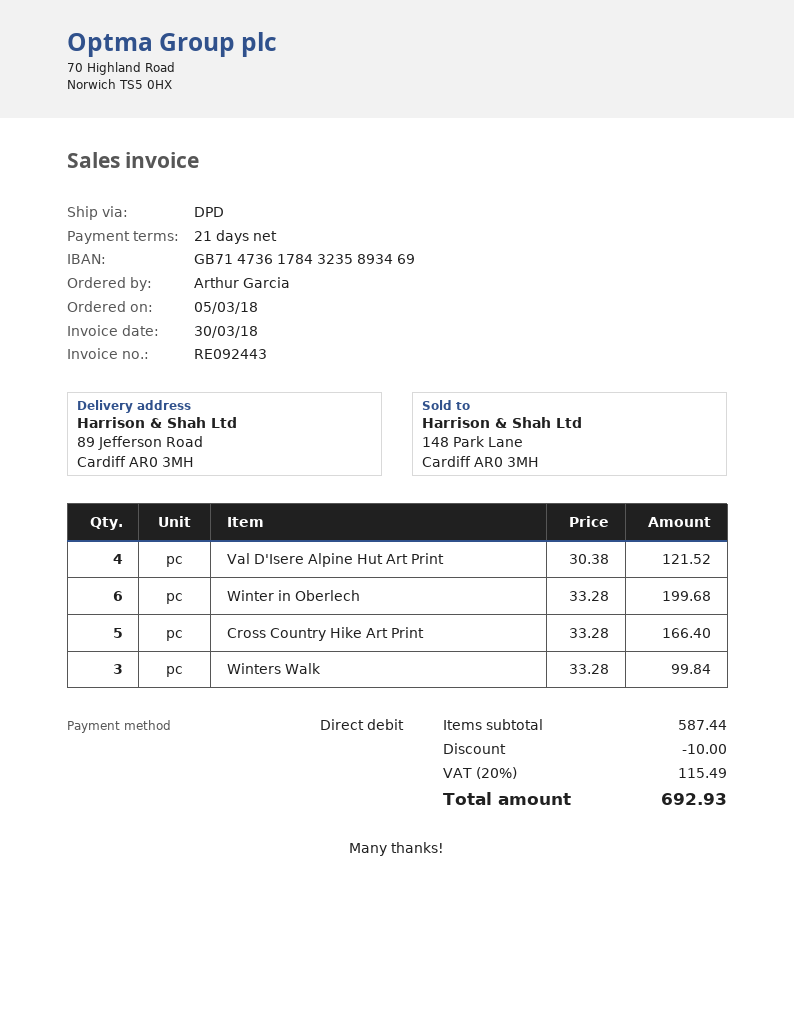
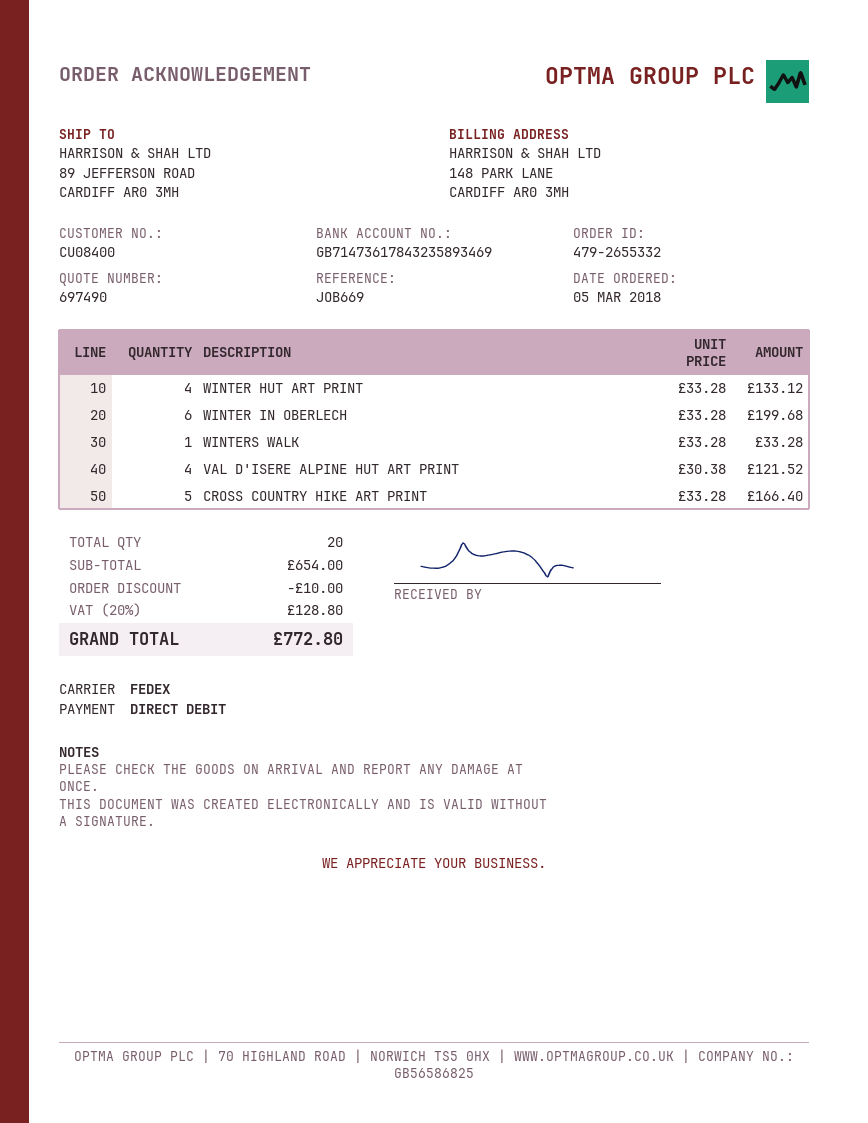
shipping method: DPD -> FedEx
Winters Walk: 3 x 33.28 = 99.84 -> 1 x 33.28 = 33.28
WINTER HUT ART PRINT: none -> 4 x 33.28 = 133.12
subtotal: 587.44 -> 654.00
tax: 20% = 115.49 -> 20% = 128.80
total: 692.93 -> 772.80

